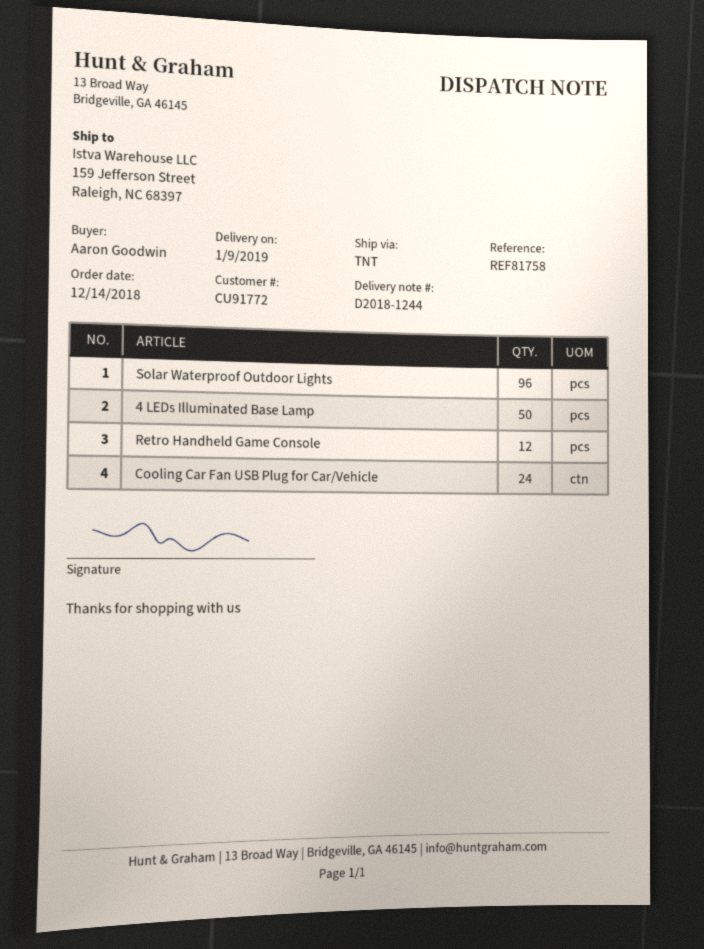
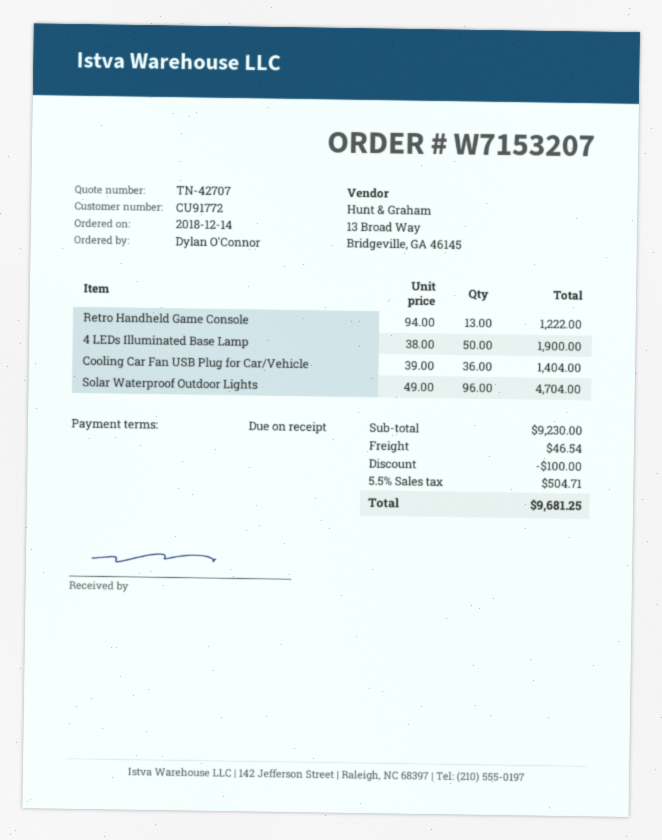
ordered by: Aaron Goodwin -> Dylan O'Connor
Retro Handheld Game Console: 12 -> 13
Cooling Car Fan USB Plug for Car/Vehicle: 24 -> 36

